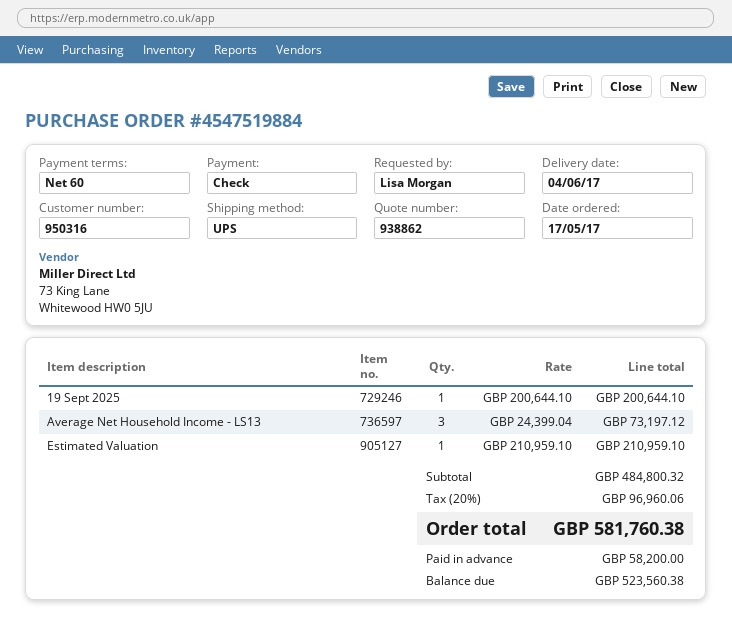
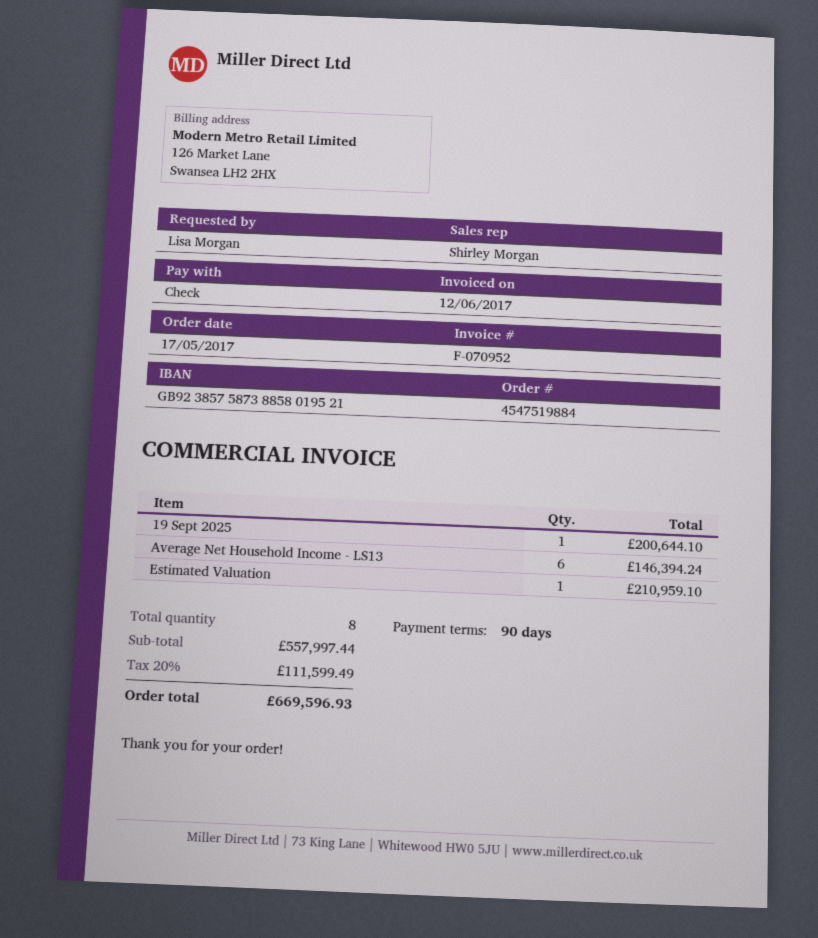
payment terms: 60 days -> 90 days
Average Net Household Income - LS13: 3 for 73197.12 -> 6 for 146394.24
subtotal: 484800.32 -> 557997.44
tax: 20% = 96960.06 -> 20% = 111599.49
total: 581760.38 -> 669596.93

